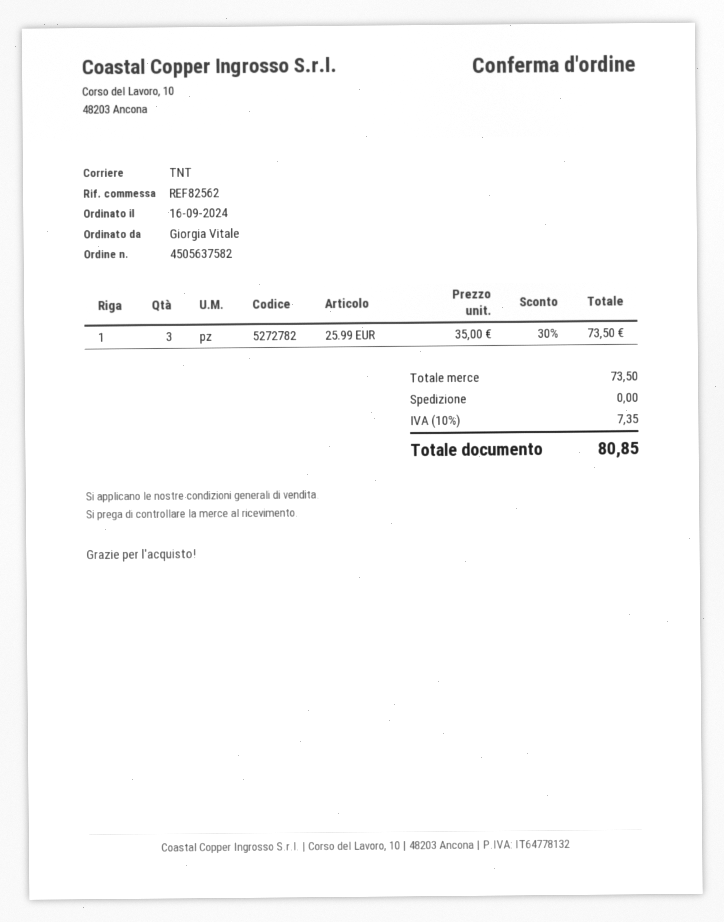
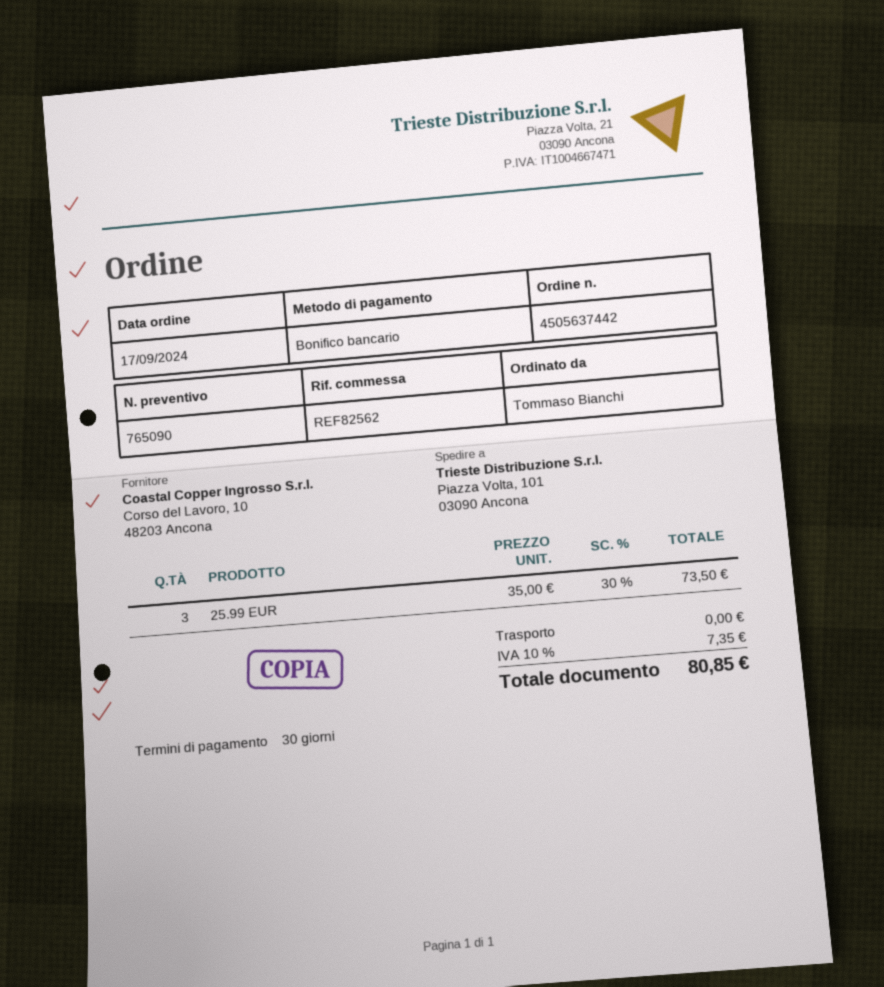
order number: 4505637582 -> 4505637442
order date: 2024-09-16 -> 2024-09-17
ordered by: Giorgia Vitale -> Tommaso Bianchi

